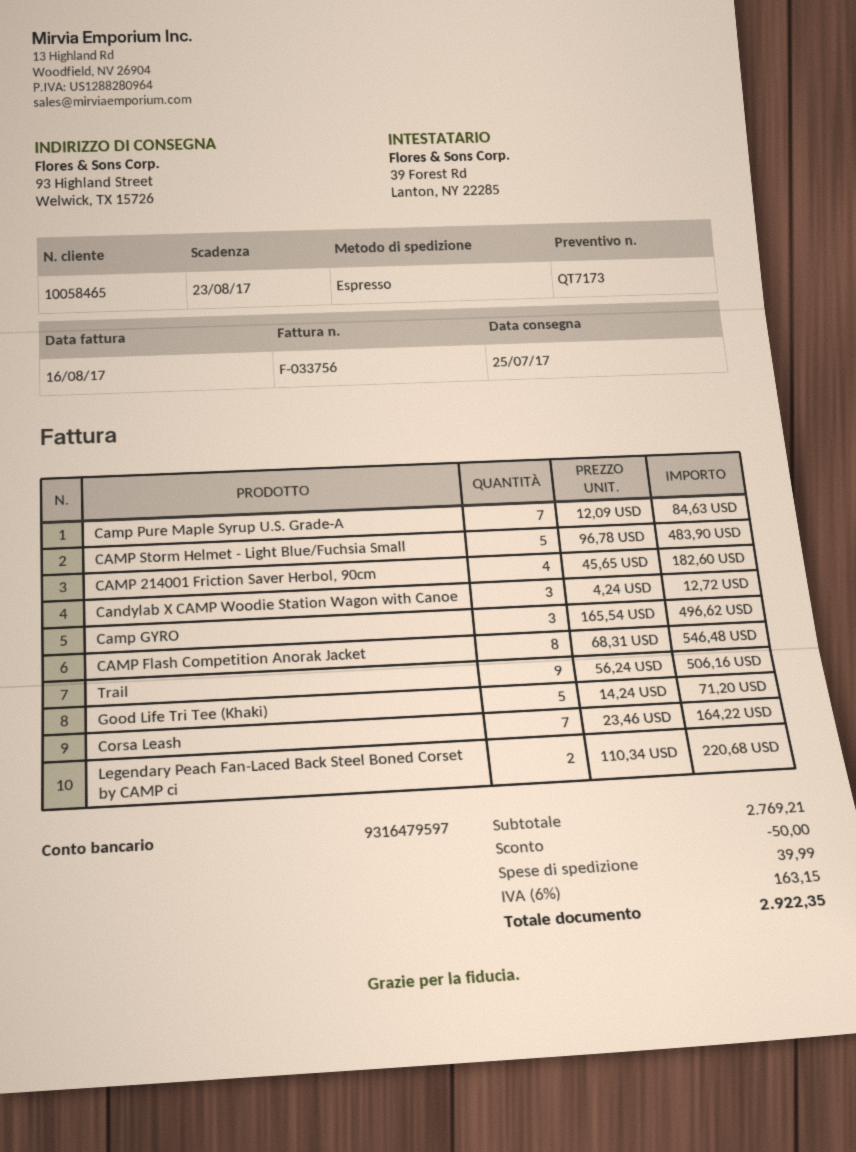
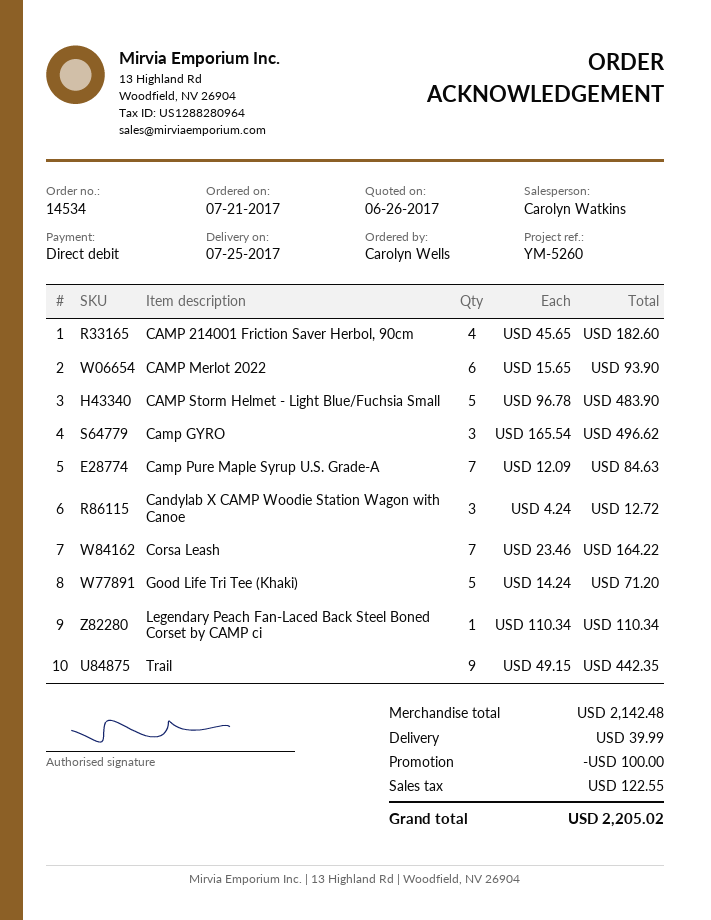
CAMP Flash Competition Anorak Jacket: 8 x 68.31 = 546.48 -> none
Trail: 9 x 56.24 = 506.16 -> 9 x 49.15 = 442.35
Legendary Peach Fan-Laced Back Steel Boned Corset by CAMP ci: 2 x 110.34 = 220.68 -> 1 x 110.34 = 110.34
CAMP Merlot 2022: none -> 6 x 15.65 = 93.90
subtotal: 2769.21 -> 2142.48
discount: 50.00 -> 100.00
tax: 163.15 -> 122.55
total: 2922.35 -> 2205.02

